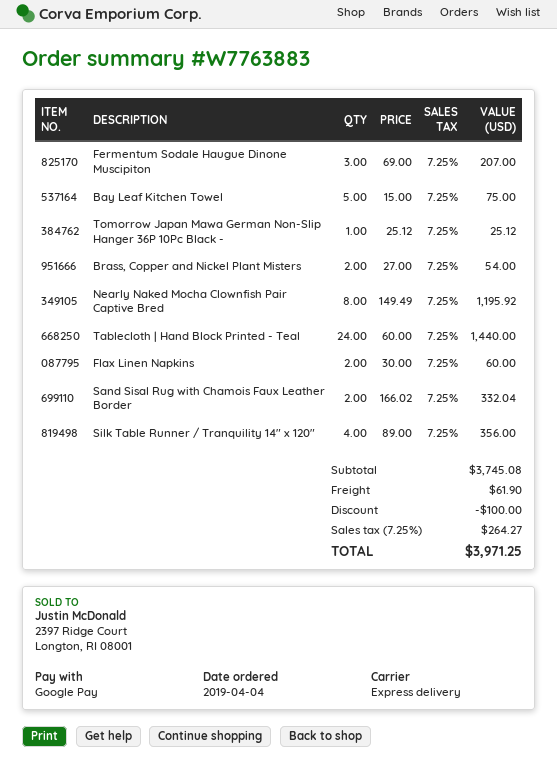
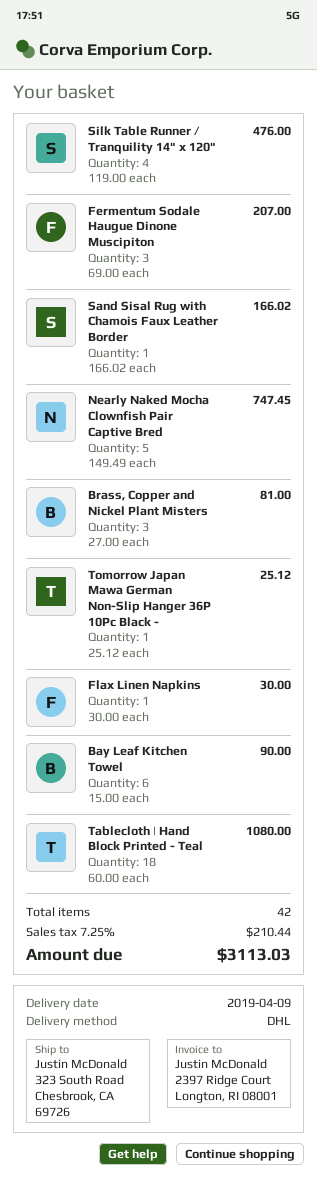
shipping method: express -> DHL
Bay Leaf Kitchen Towel: 5 x 15.00 = 75.00 -> 6 x 15.00 = 90.00
Brass, Copper and Nickel Plant Misters: 2 x 27.00 = 54.00 -> 3 x 27.00 = 81.00
Nearly Naked Mocha Clownfish Pair Captive Bred: 8 x 149.49 = 1195.92 -> 5 x 149.49 = 747.45
Tablecloth | Hand Block Printed - Teal: 24 x 60.00 = 1440.00 -> 18 x 60.00 = 1080.00
Flax Linen Napkins: 2 x 30.00 = 60.00 -> 1 x 30.00 = 30.00
Sand Sisal Rug with Chamois Faux Leather Border: 2 x 166.02 = 332.04 -> 1 x 166.02 = 166.02
Silk Table Runner / Tranquility 14" x 120": 4 x 89.00 = 356.00 -> 4 x 119.00 = 476.00
discount: 100.00 -> none
shipping: 61.90 -> none
tax: 7.25% = 264.27 -> 7.25% = 210.44
total: 3971.25 -> 3113.03

